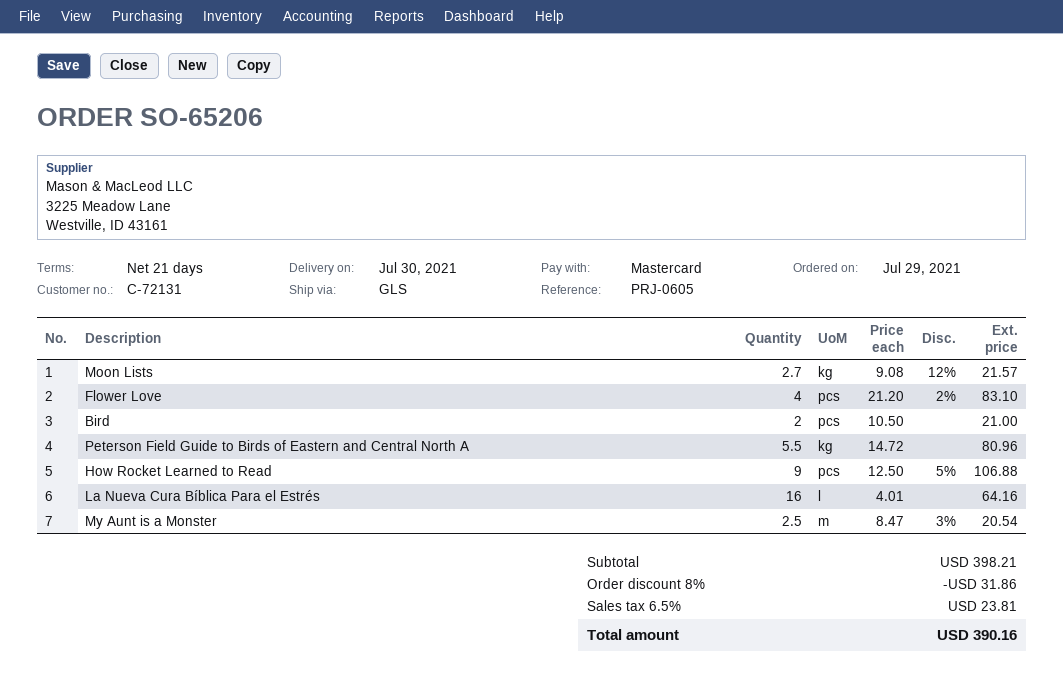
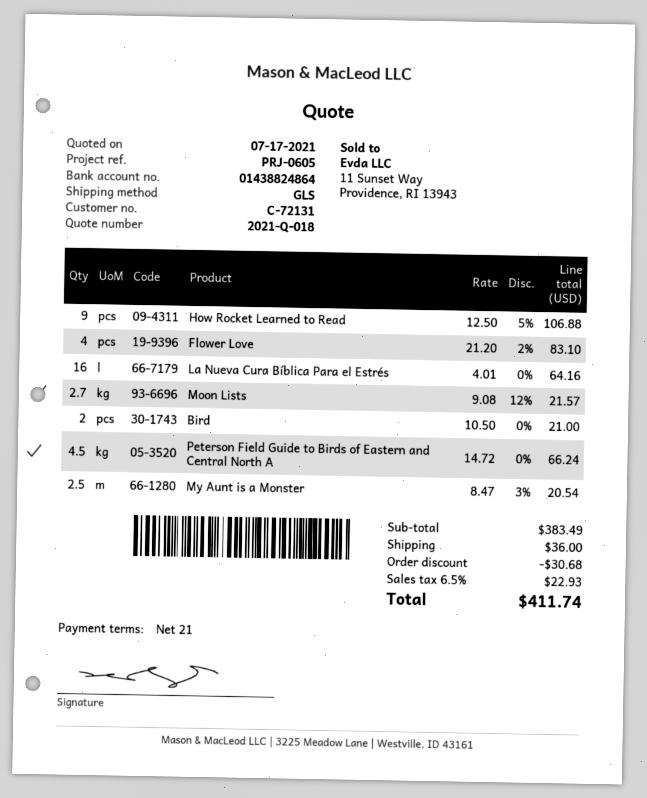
Peterson Field Guide to Birds of Eastern and Central North A: 5.5 x 14.72 = 80.96 -> 4.5 x 14.72 = 66.24
subtotal: 398.21 -> 383.49
discount: 31.86 -> 30.68
shipping: none -> 36.00
tax: 6.5% = 23.81 -> 6.5% = 22.93
total: 390.16 -> 411.74

